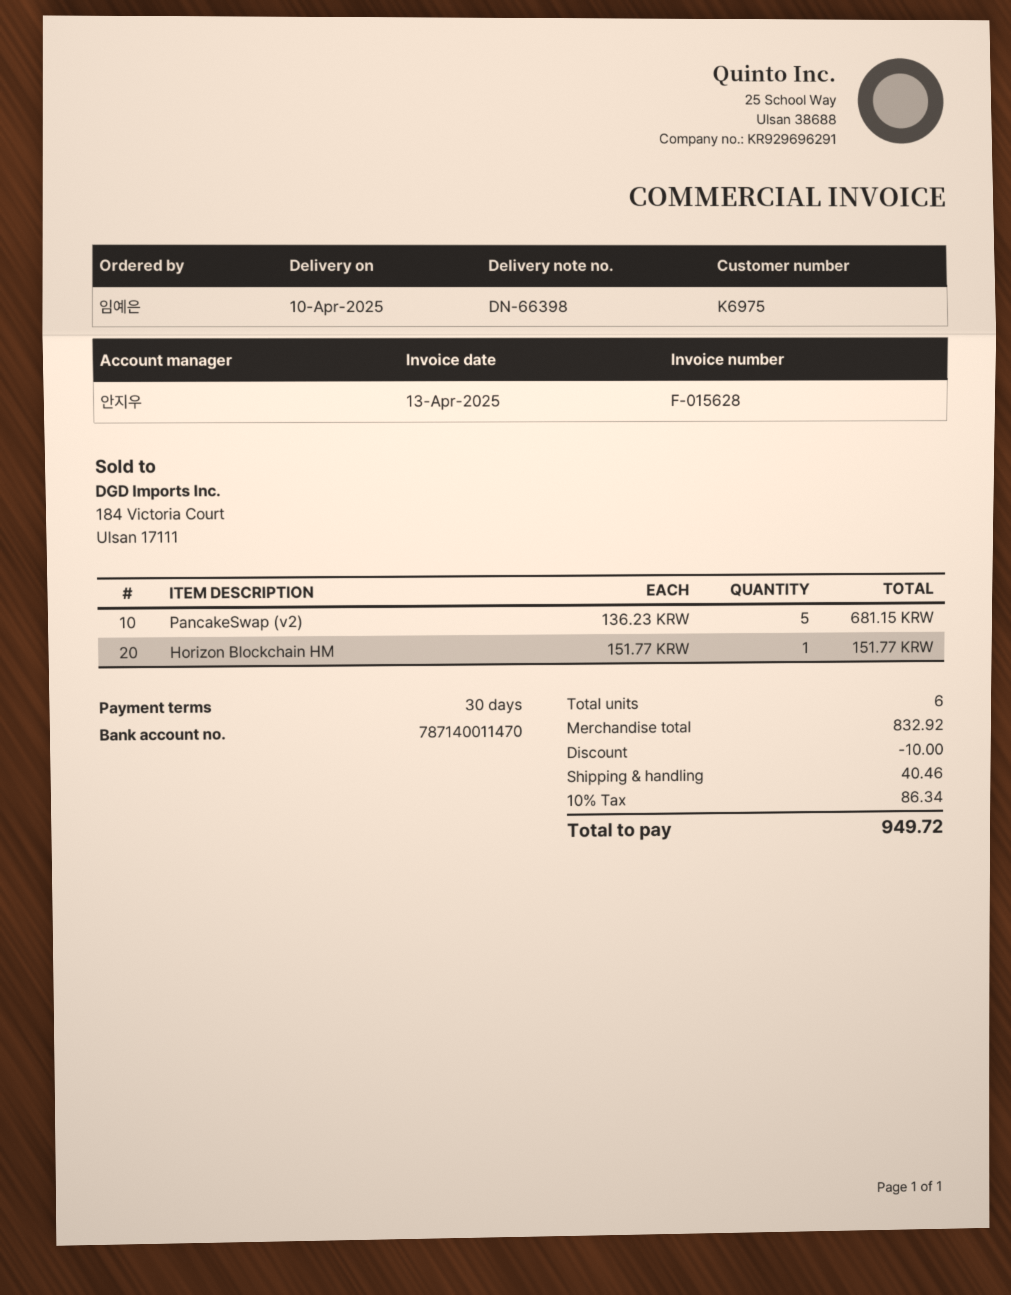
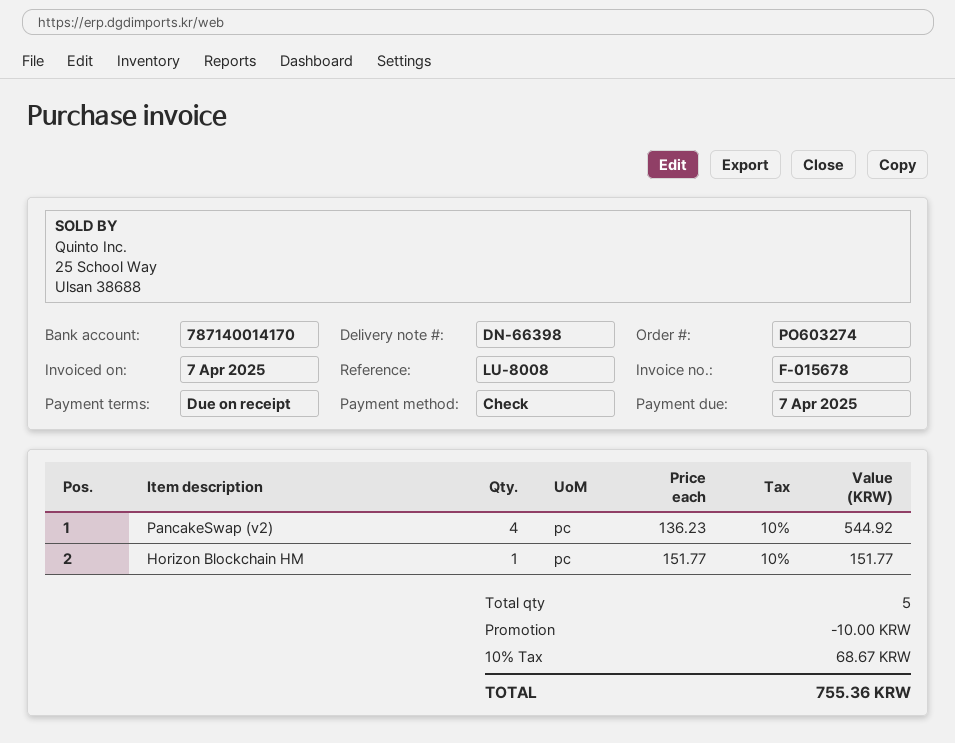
invoice number: F-015628 -> F-015678
invoice date: 2025-04-13 -> 2025-04-07
payment terms: 30 days -> on receipt
bank account: 787140011470 -> 787140014170
PancakeSwap (v2): 5 x 136.23 = 681.15 -> 4 x 136.23 = 544.92
total quantity: 6 -> 5
shipping: 40.46 -> none
tax: 10% = 86.34 -> 10% = 68.67
total: 949.72 -> 755.36

